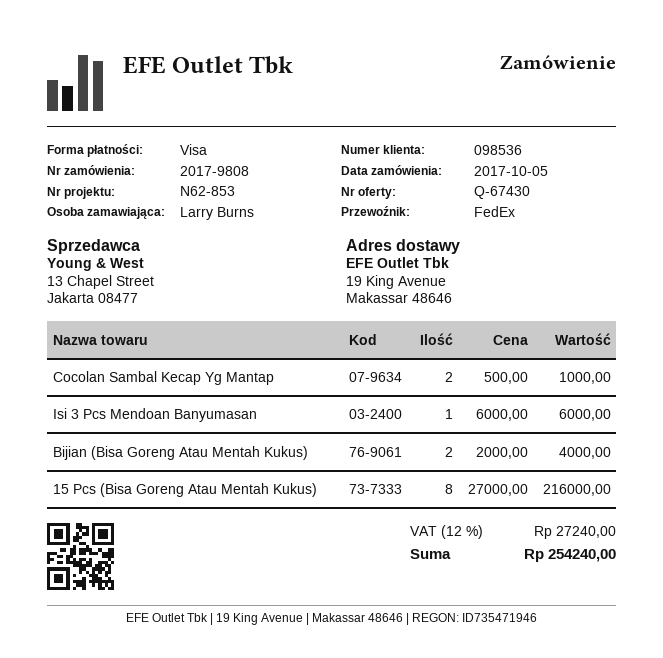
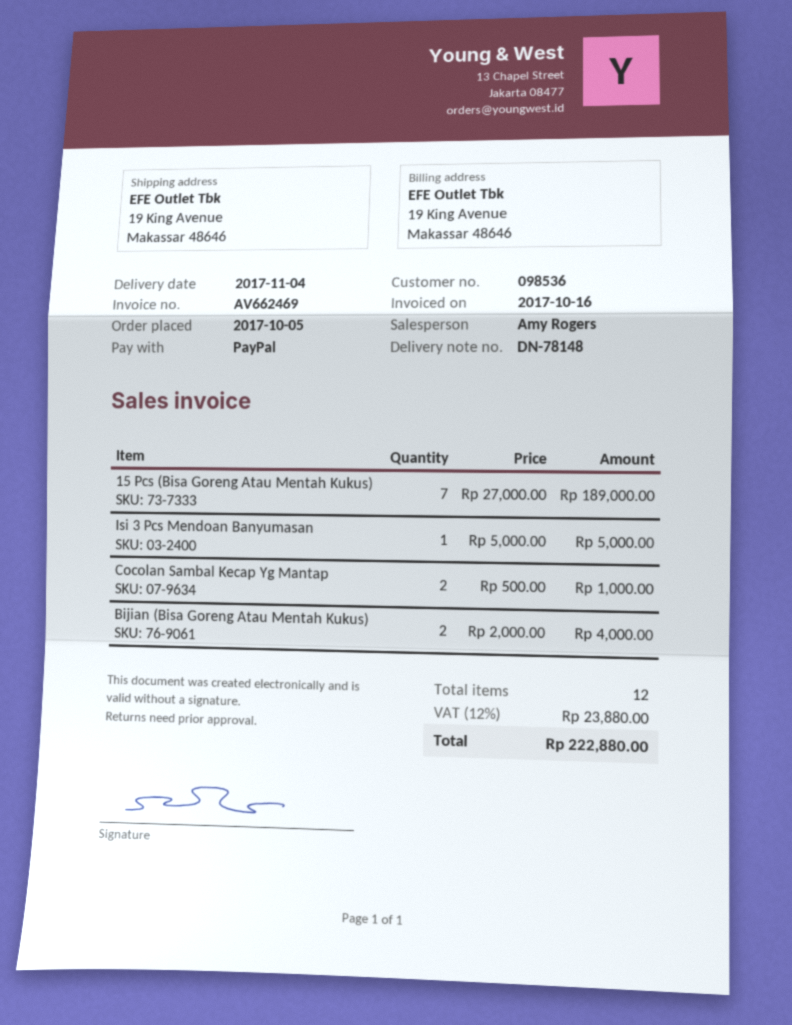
payment method: Visa -> PayPal
Isi 3 Pcs Mendoan Banyumasan: 1 x 6000.00 = 6000.00 -> 1 x 5000.00 = 5000.00
15 Pcs (Bisa Goreng Atau Mentah Kukus): 8 x 27000.00 = 216000.00 -> 7 x 27000.00 = 189000.00
tax: 12% = 27240.00 -> 12% = 23880.00
total: 254240.00 -> 222880.00

